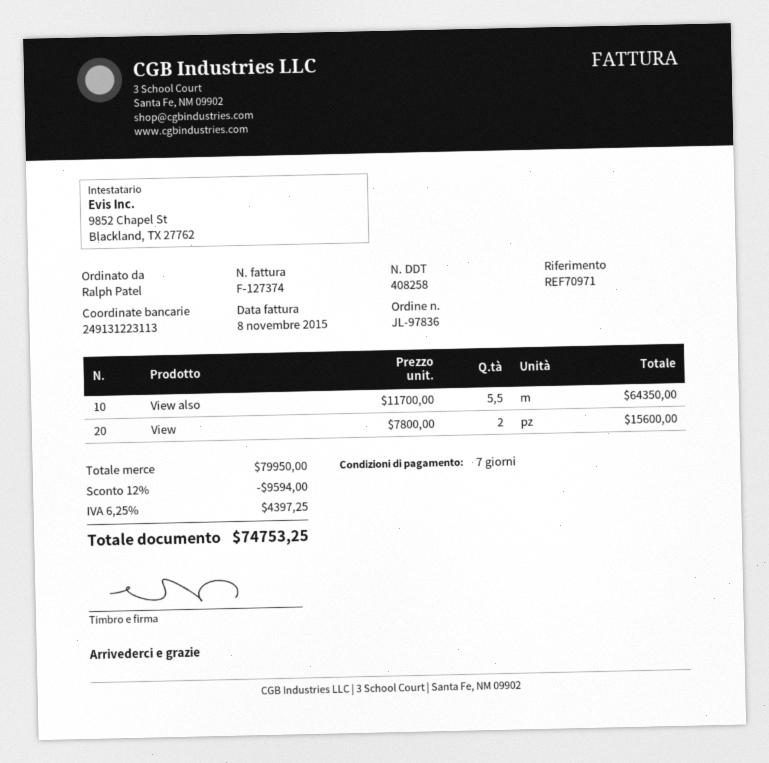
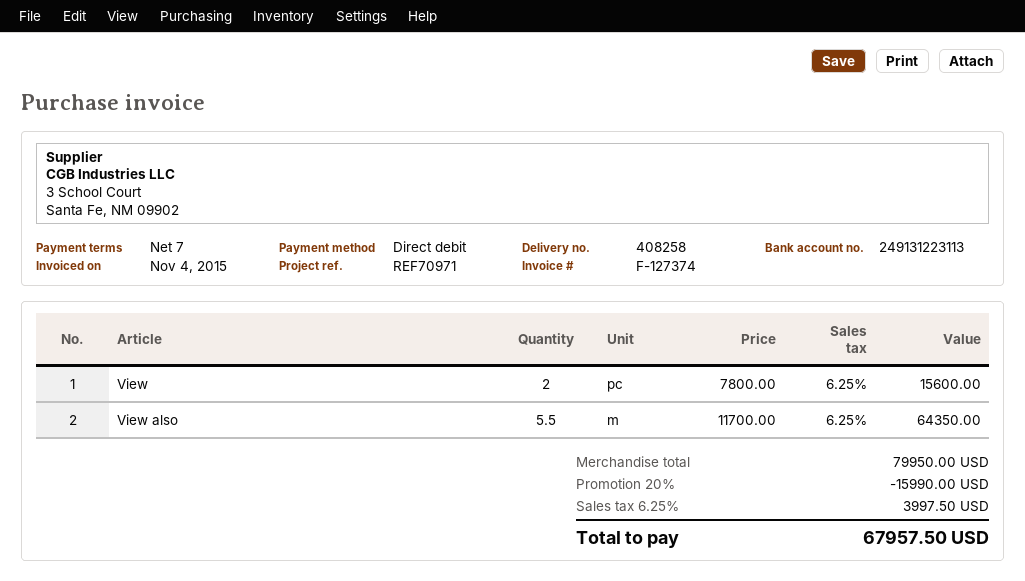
invoice date: 2015-11-08 -> 2015-11-04
discount: 12% = 9594.00 -> 20% = 15990.00
tax: 6.25% = 4397.25 -> 6.25% = 3997.50
total: 74753.25 -> 67957.50

